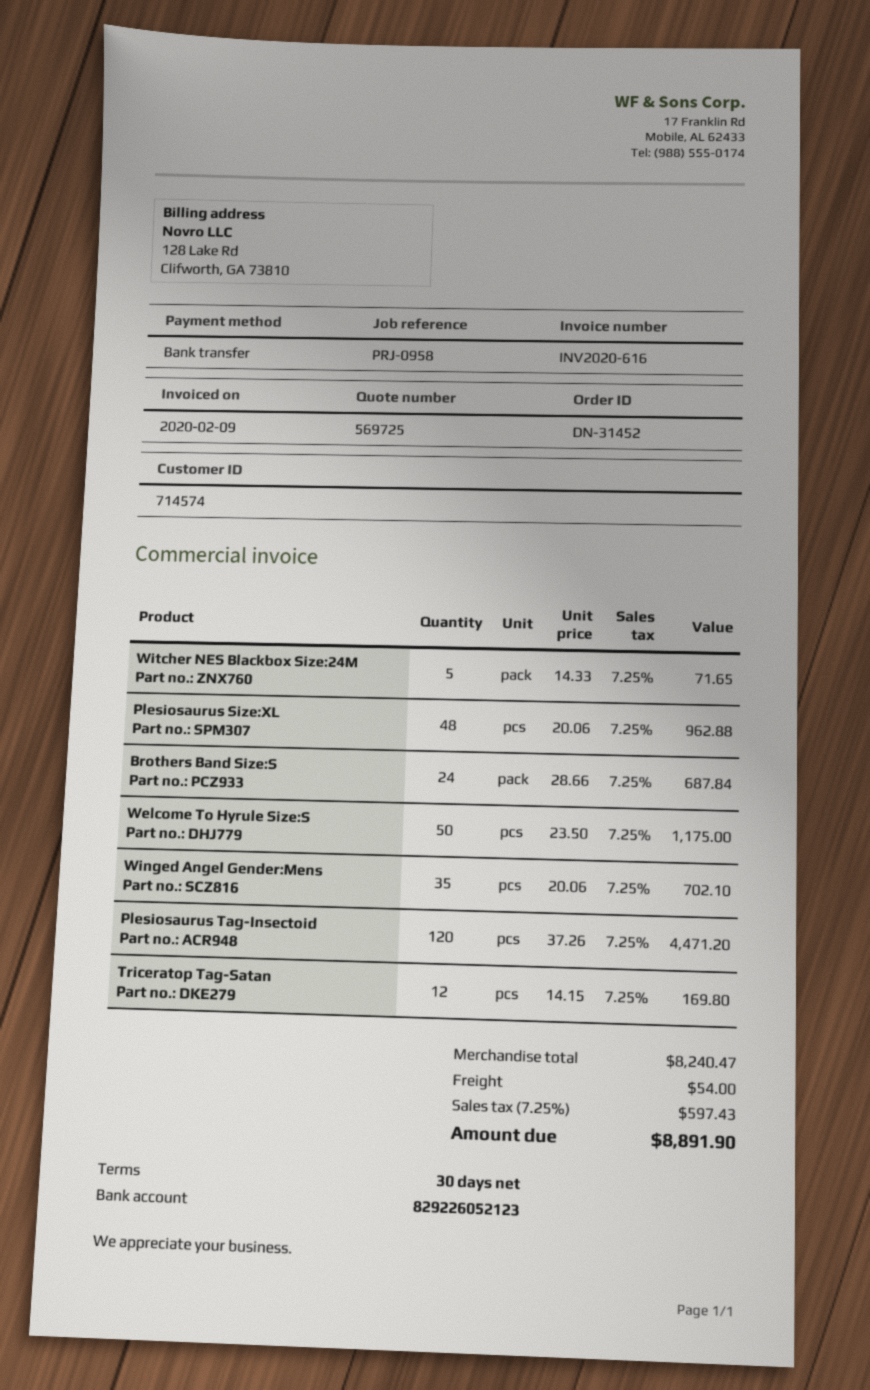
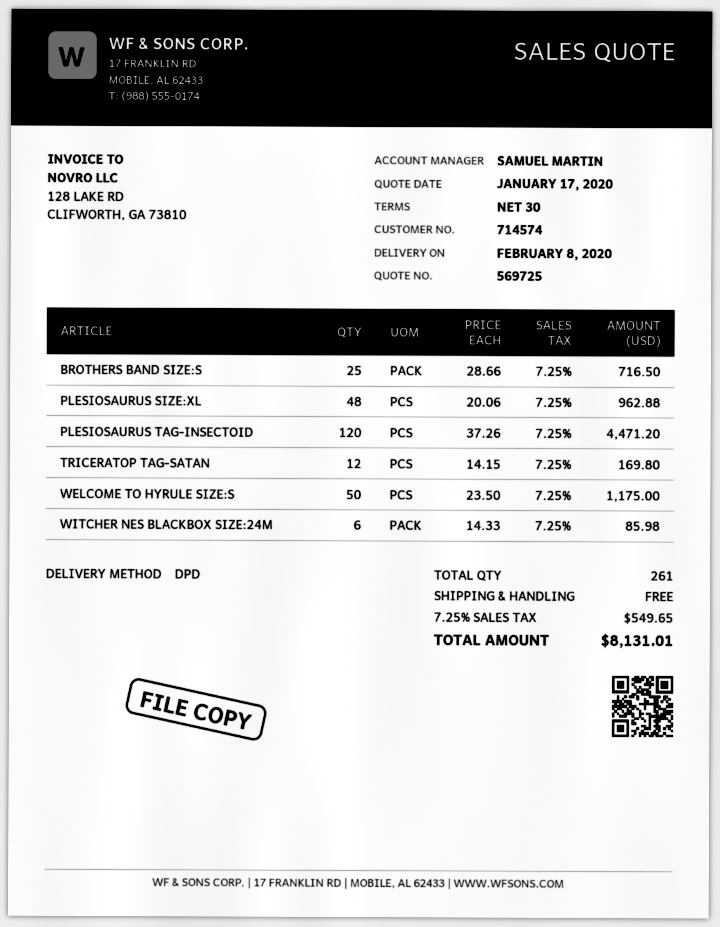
Witcher NES Blackbox Size:24M: 5 x 14.33 = 71.65 -> 6 x 14.33 = 85.98
Brothers Band Size:S: 24 x 28.66 = 687.84 -> 25 x 28.66 = 716.50
Winged Angel Gender:Mens: 35 x 20.06 = 702.10 -> none
shipping: 54.00 -> 0.00
tax: 7.25% = 597.43 -> 7.25% = 549.65
total: 8891.90 -> 8131.01

